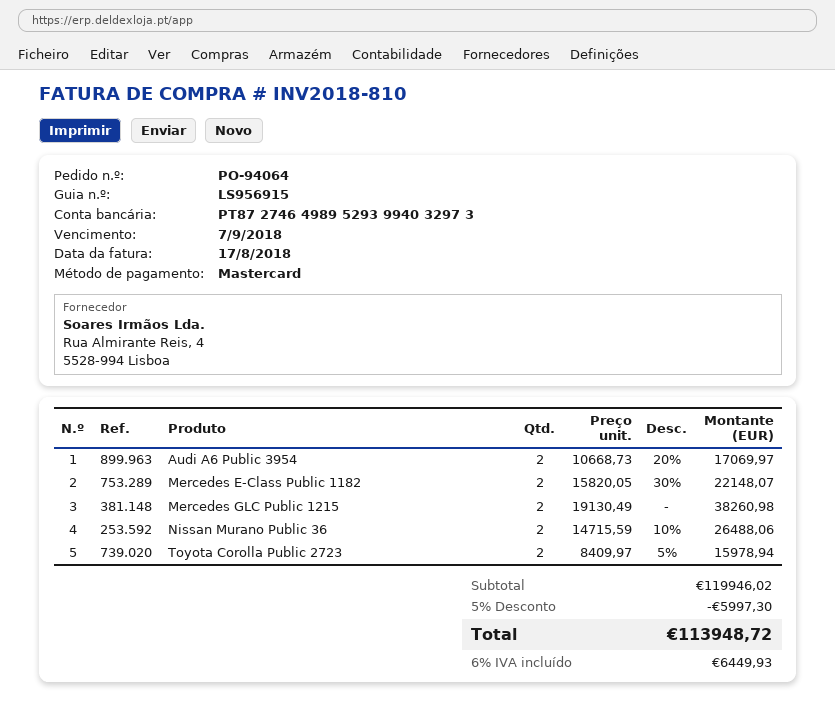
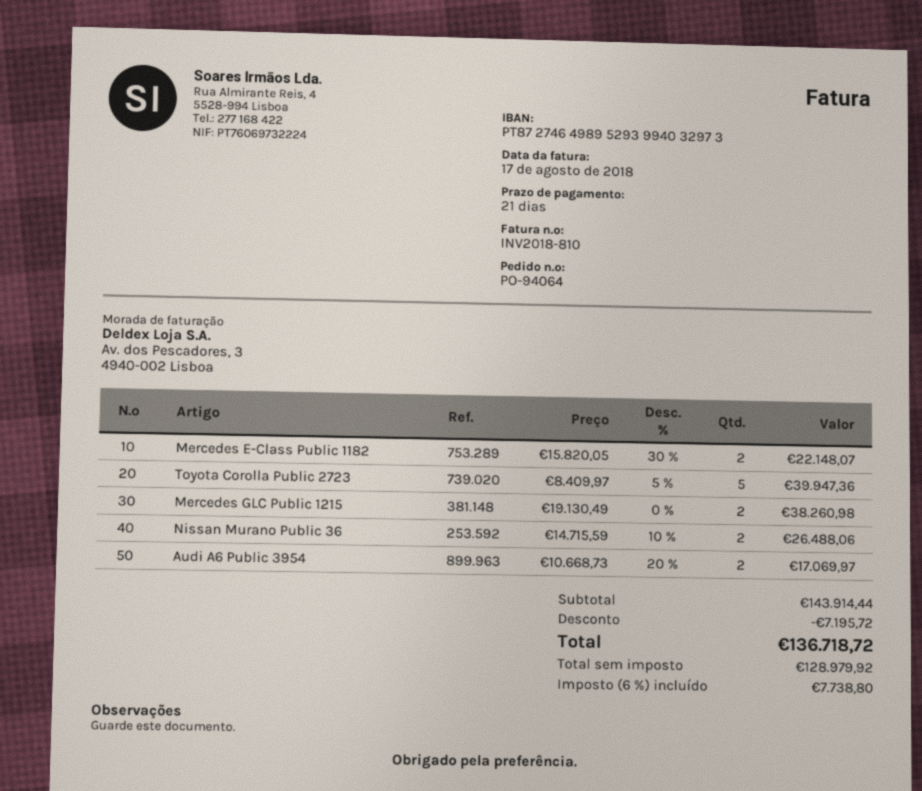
Toyota Corolla Public 2723: 2 x 8409.97 - 5% = 15978.94 -> 5 x 8409.97 - 5% = 39947.36
subtotal: 119946.02 -> 143914.44
discount: 5997.30 -> 7195.72
tax: 6% = 6449.93 -> 6% = 7738.80
total: 113948.72 -> 136718.72

